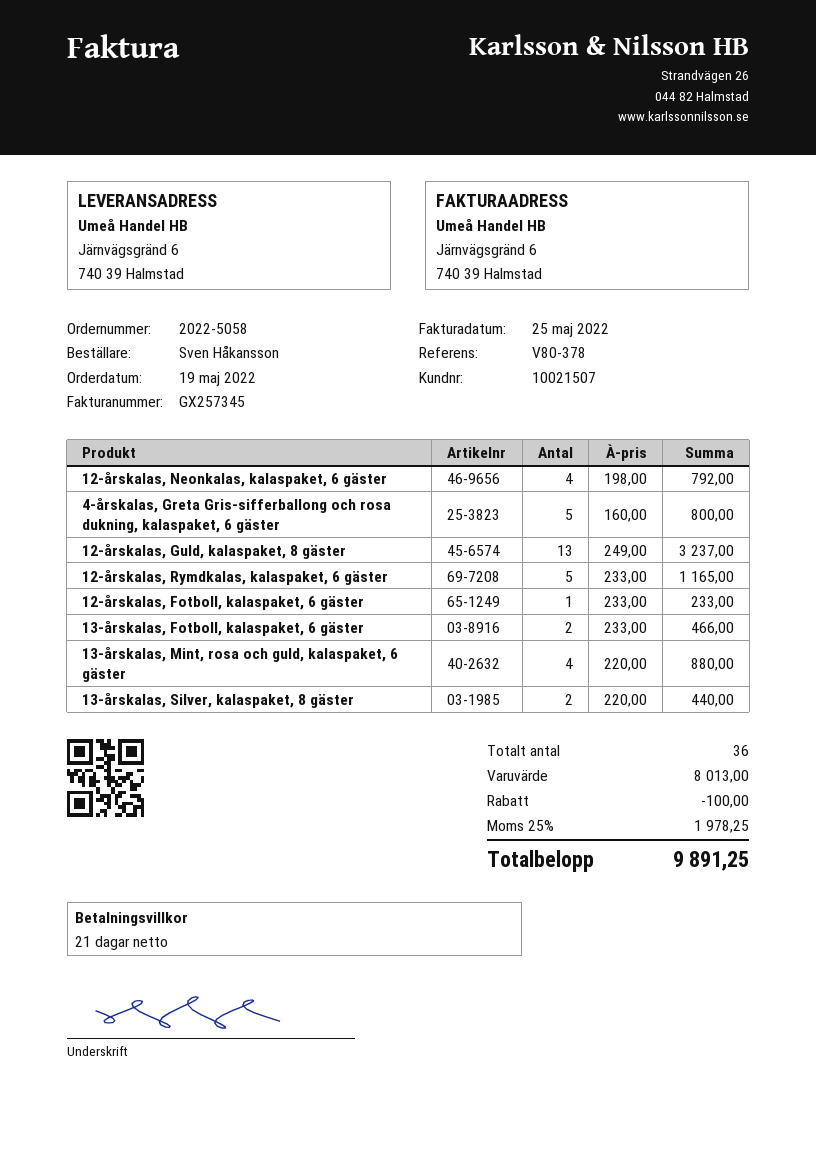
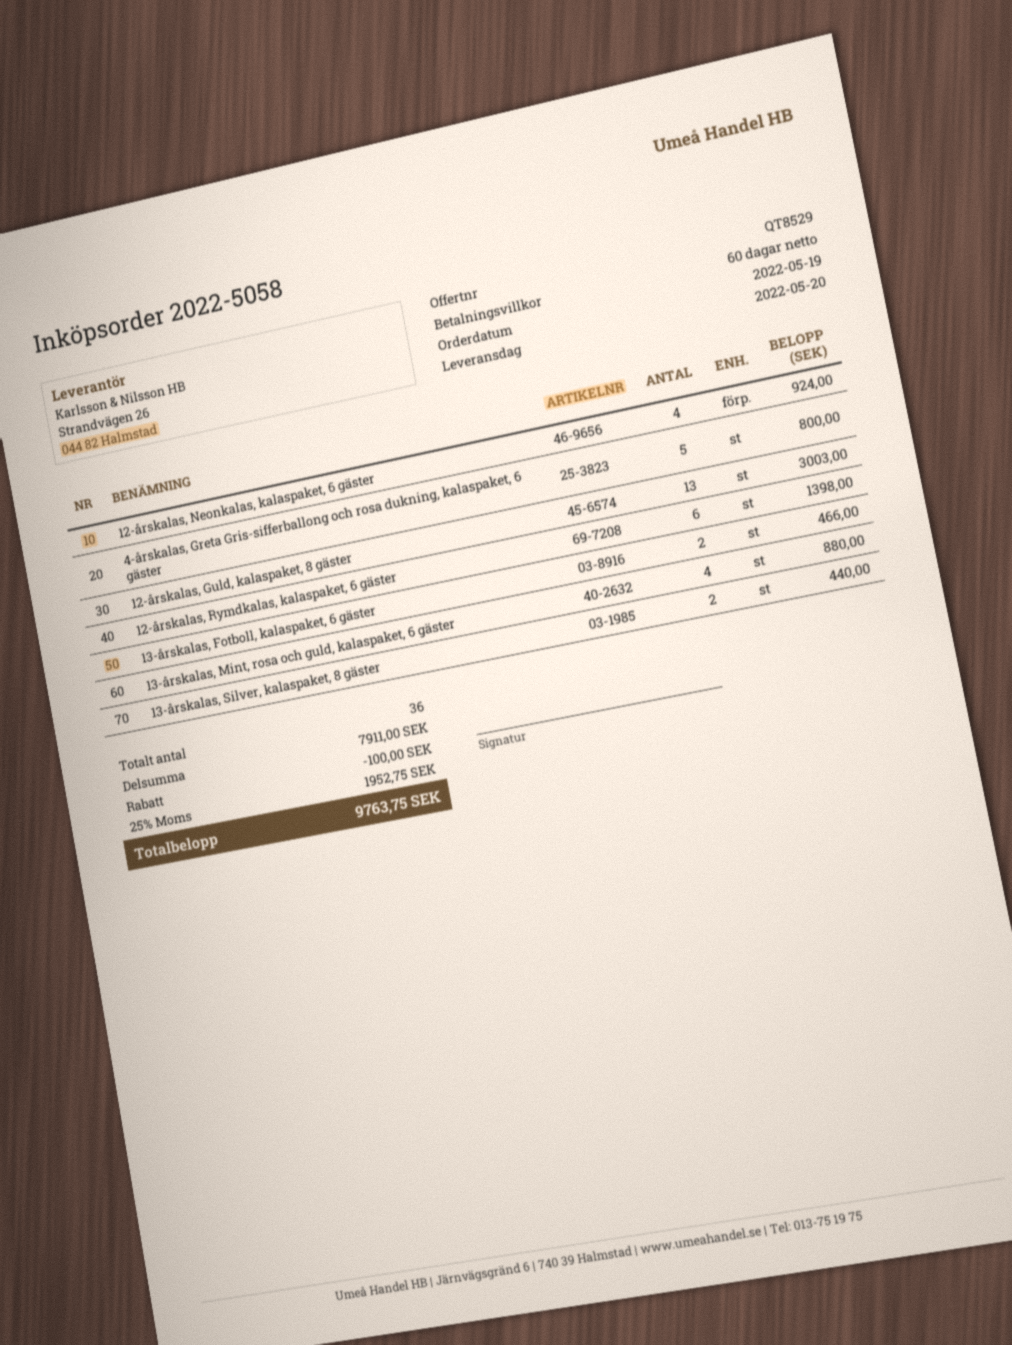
payment terms: 21 days -> 60 days
12-årskalas, Neonkalas, kalaspaket, 6 gäster: 4 for 792.00 -> 4 for 924.00
12-årskalas, Guld, kalaspaket, 8 gäster: 13 for 3237.00 -> 13 for 3003.00
12-årskalas, Rymdkalas, kalaspaket, 6 gäster: 5 for 1165.00 -> 6 for 1398.00
12-årskalas, Fotboll, kalaspaket, 6 gäster: 1 for 233.00 -> none
subtotal: 8013.00 -> 7911.00
tax: 25% = 1978.25 -> 25% = 1952.75
total: 9891.25 -> 9763.75

